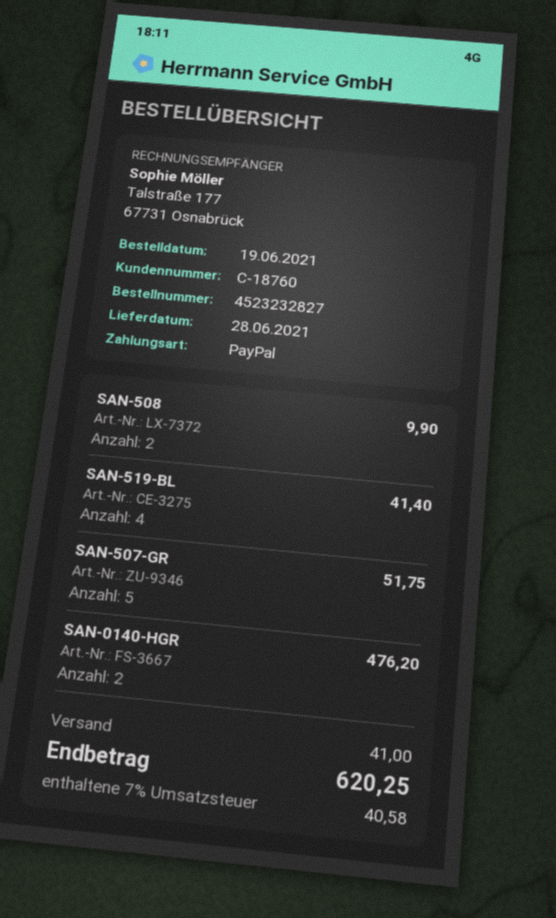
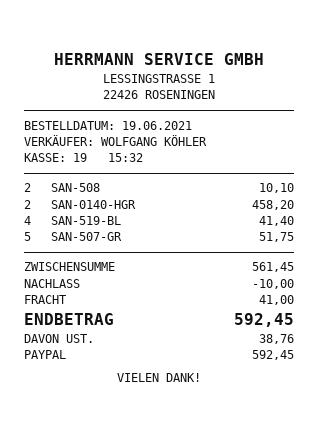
SAN-508: 2 for 9.90 -> 2 for 10.10
SAN-0140-HGR: 2 for 476.20 -> 2 for 458.20
discount: none -> 10.00
tax: 40.58 -> 38.76
total: 620.25 -> 592.45

